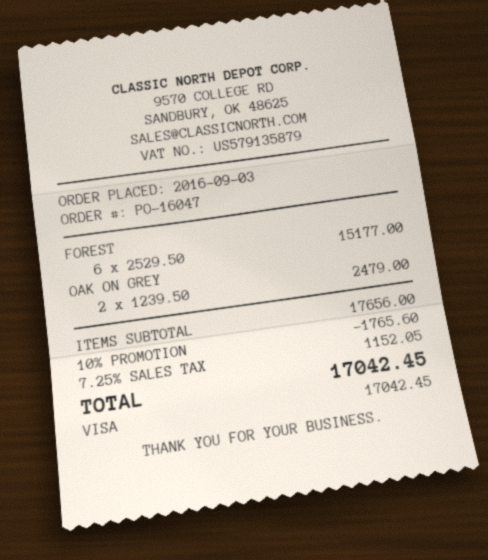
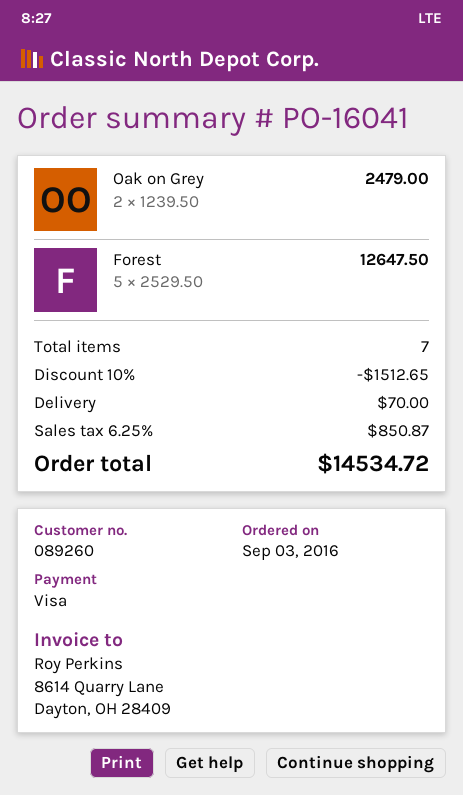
order number: PO-16047 -> PO-16041
FOREST: 6 x 2529.50 = 15177.00 -> 5 x 2529.50 = 12647.50
discount: 10% = 1765.60 -> 10% = 1512.65
shipping: none -> 70.00
tax: 7.25% = 1152.05 -> 6.25% = 850.87
total: 17042.45 -> 14534.72

